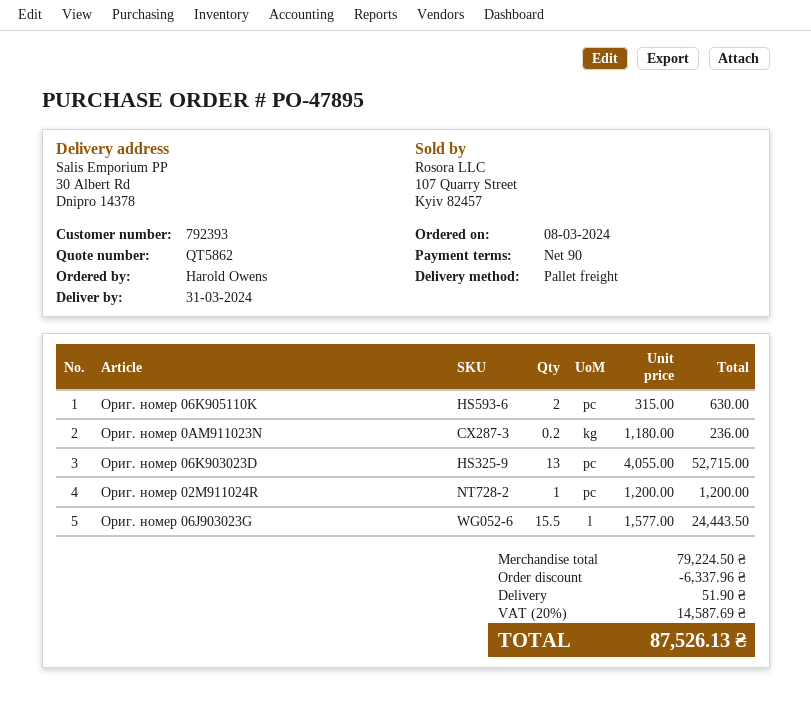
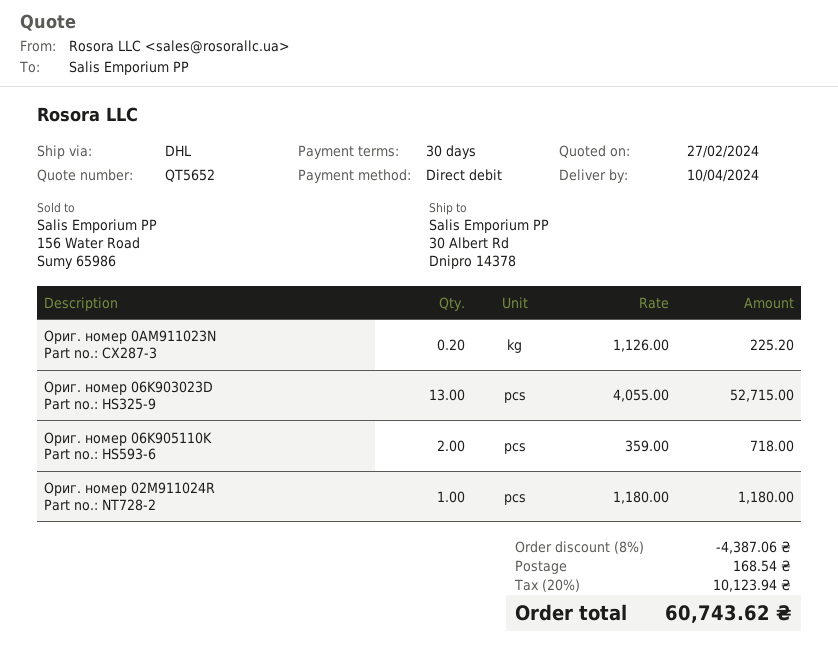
quote number: QT5862 -> QT5652
delivery date: 2024-03-31 -> 2024-04-10
payment terms: 90 days -> 30 days
shipping method: pallet freight -> DHL
Ориг. номер 06K905110K: 2 x 315.00 = 630.00 -> 2 x 359.00 = 718.00
Ориг. номер 0AM911023N: 0.2 x 1180.00 = 236.00 -> 0.2 x 1126.00 = 225.20
Ориг. номер 02M911024R: 1 x 1200.00 = 1200.00 -> 1 x 1180.00 = 1180.00
Ориг. номер 06J903023G: 15.5 x 1577.00 = 24443.50 -> none
discount: 6337.96 -> 4387.06
shipping: 51.90 -> 168.54
tax: 20% = 14587.69 -> 20% = 10123.94
total: 87526.13 -> 60743.62

